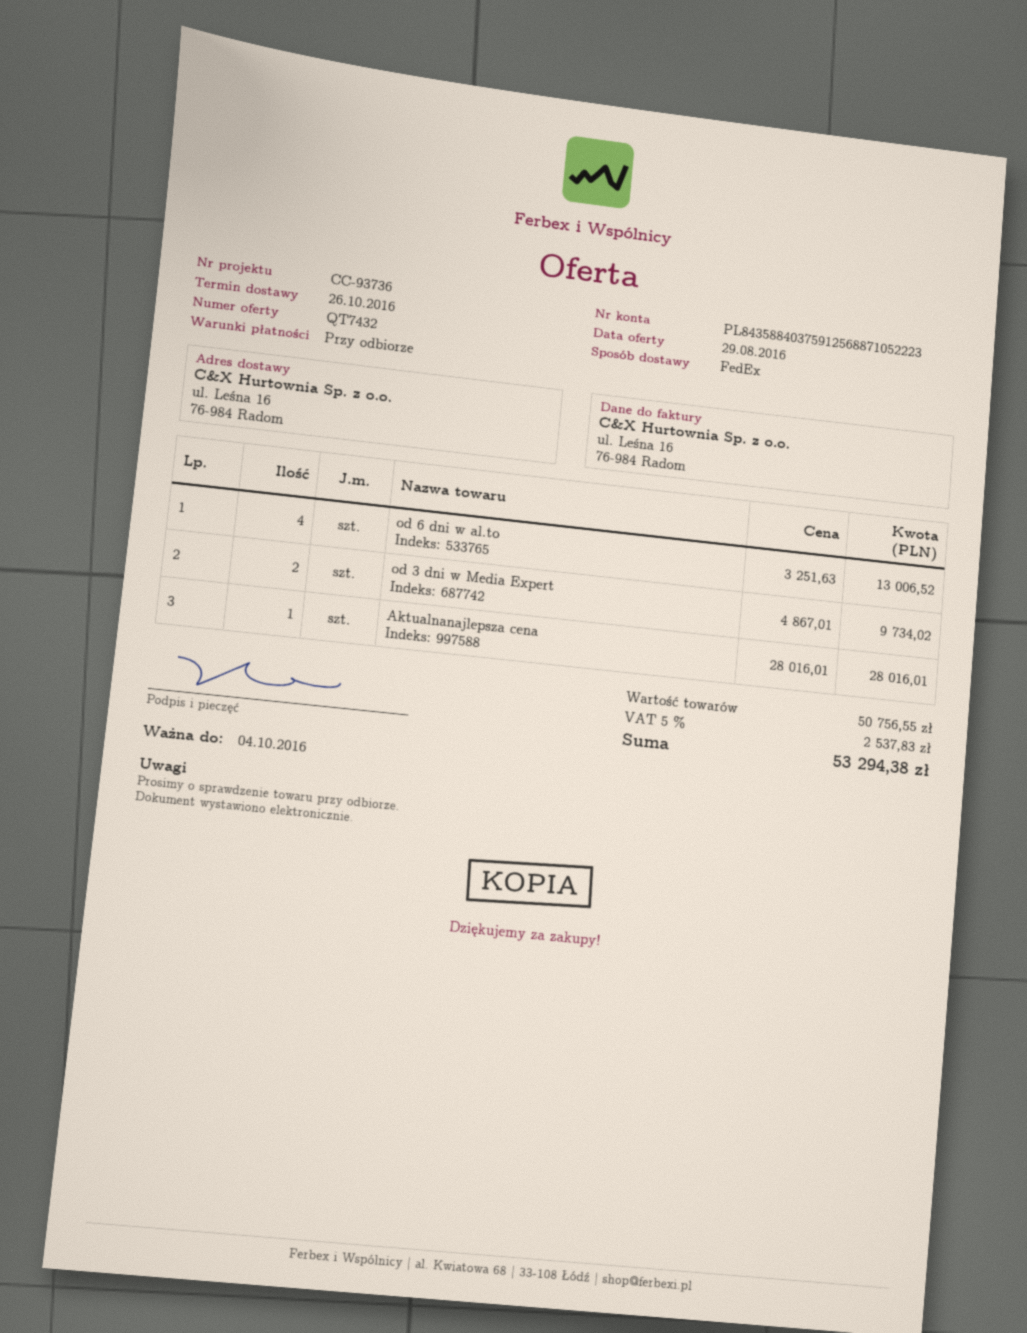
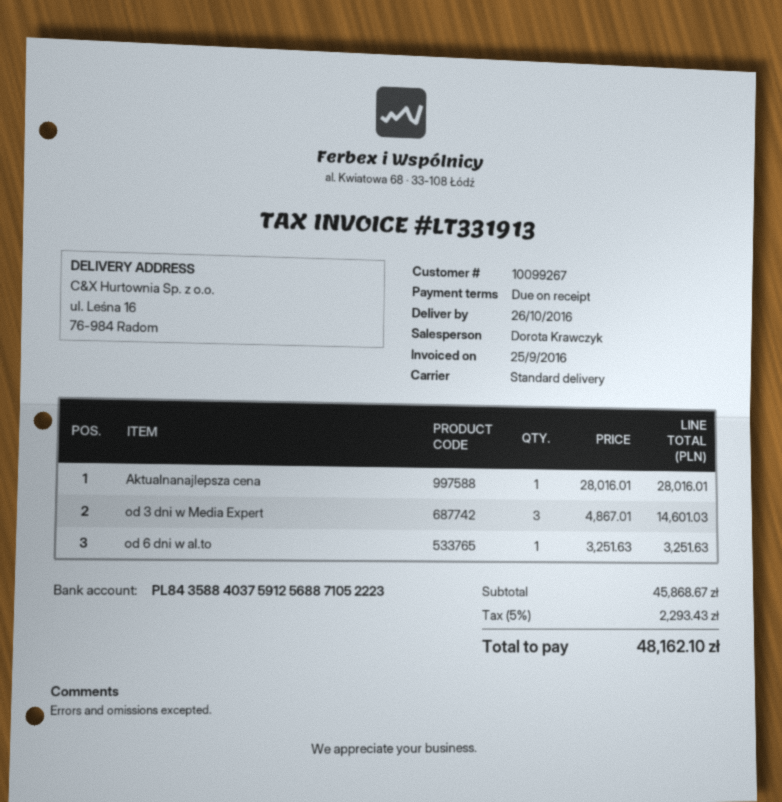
shipping method: FedEx -> standard
od 6 dni w al.to: 4 x 3251.63 = 13006.52 -> 1 x 3251.63 = 3251.63
od 3 dni w Media Expert: 2 x 4867.01 = 9734.02 -> 3 x 4867.01 = 14601.03
subtotal: 50756.55 -> 45868.67
tax: 5% = 2537.83 -> 5% = 2293.43
total: 53294.38 -> 48162.10

